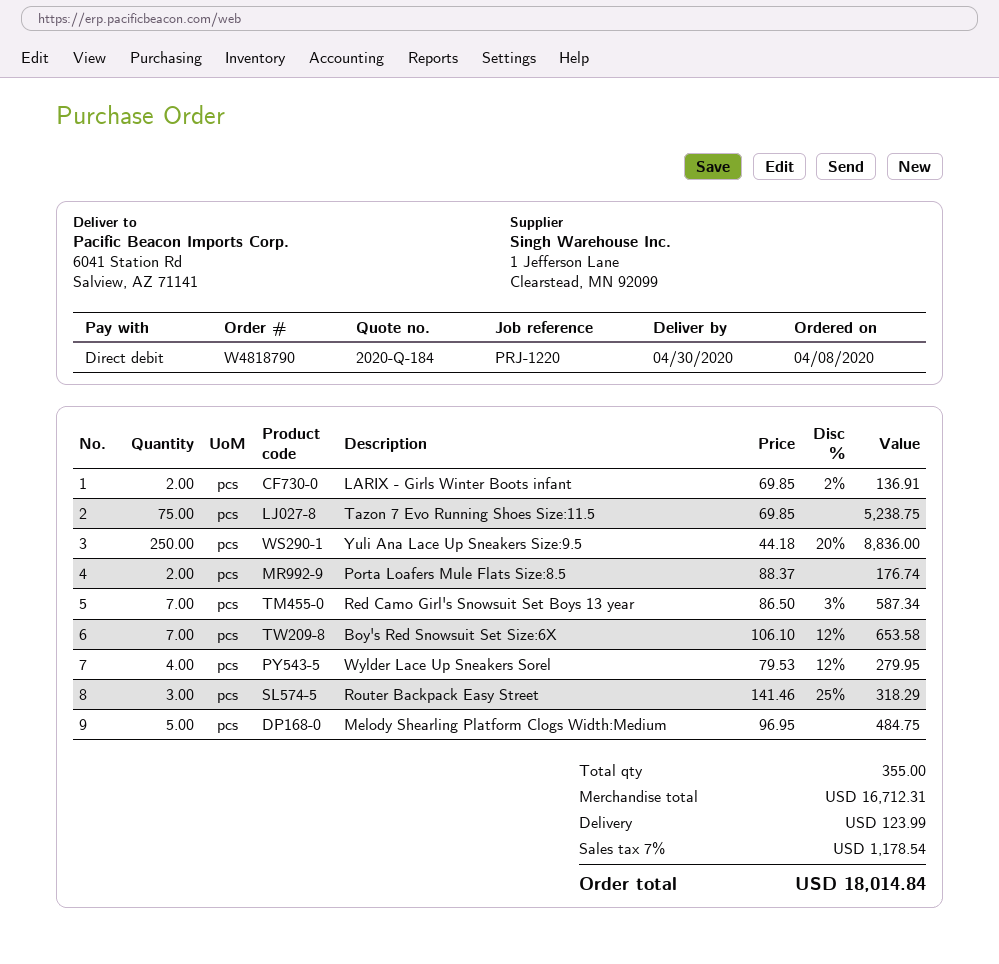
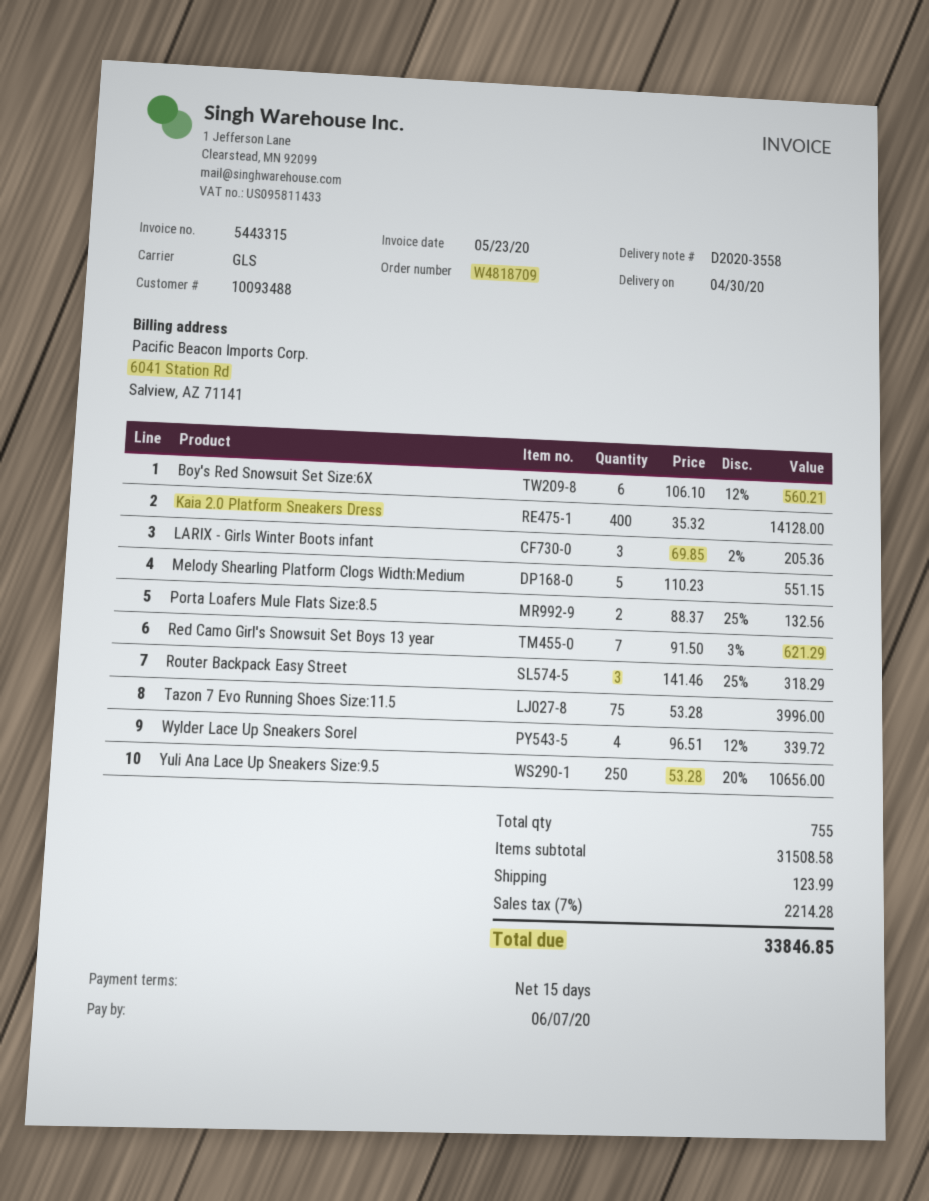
order number: W4818790 -> W4818709
LARIX - Girls Winter Boots infant: 2 x 69.85 - 2% = 136.91 -> 3 x 69.85 - 2% = 205.36
Tazon 7 Evo Running Shoes Size:11.5: 75 x 69.85 = 5238.75 -> 75 x 53.28 = 3996.00
Yuli Ana Lace Up Sneakers Size:9.5: 250 x 44.18 - 20% = 8836.00 -> 250 x 53.28 - 20% = 10656.00
Porta Loafers Mule Flats Size:8.5: 2 x 88.37 = 176.74 -> 2 x 88.37 - 25% = 132.56
Red Camo Girl's Snowsuit Set Boys 13 year: 7 x 86.50 - 3% = 587.34 -> 7 x 91.50 - 3% = 621.29
Boy's Red Snowsuit Set Size:6X: 7 x 106.10 - 12% = 653.58 -> 6 x 106.10 - 12% = 560.21
Wylder Lace Up Sneakers Sorel: 4 x 79.53 - 12% = 279.95 -> 4 x 96.51 - 12% = 339.72
Melody Shearling Platform Clogs Width:Medium: 5 x 96.95 = 484.75 -> 5 x 110.23 = 551.15
Kaia 2.0 Platform Sneakers Dress: none -> 400 x 35.32 = 14128.00
total quantity: 355 -> 755
subtotal: 16712.31 -> 31508.58
tax: 7% = 1178.54 -> 7% = 2214.28
total: 18014.84 -> 33846.85

